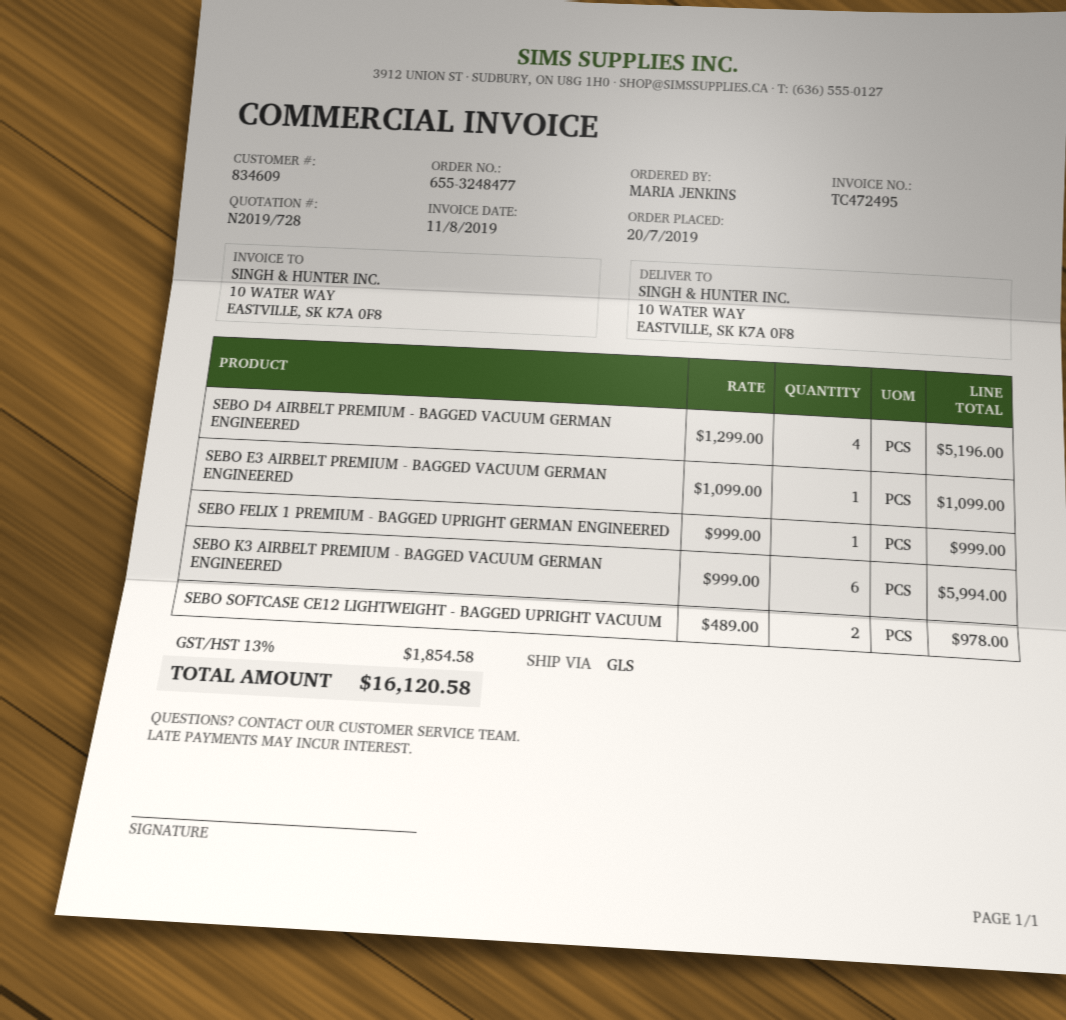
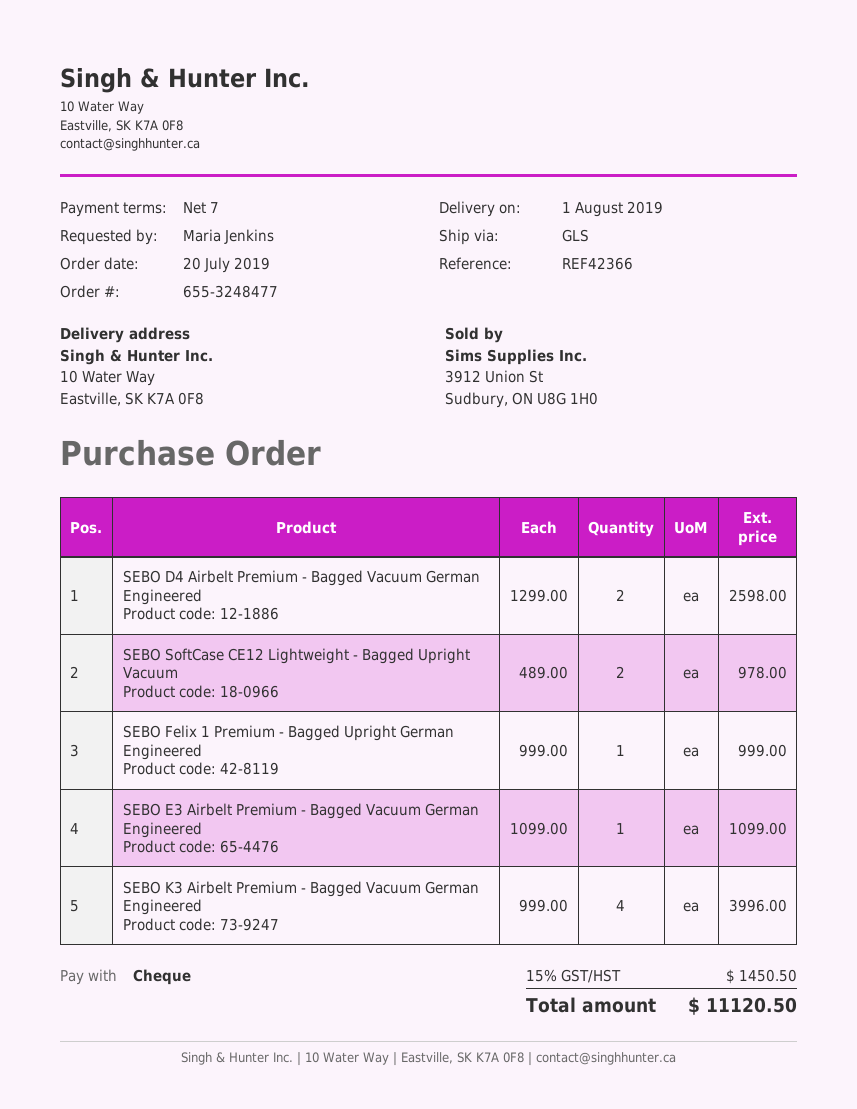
SEBO D4 AIRBELT PREMIUM - BAGGED VACUUM GERMAN ENGINEERED: 4 x 1299.00 = 5196.00 -> 2 x 1299.00 = 2598.00
SEBO K3 AIRBELT PREMIUM - BAGGED VACUUM GERMAN ENGINEERED: 6 x 999.00 = 5994.00 -> 4 x 999.00 = 3996.00
tax: 13% = 1854.58 -> 15% = 1450.50
total: 16120.58 -> 11120.50

